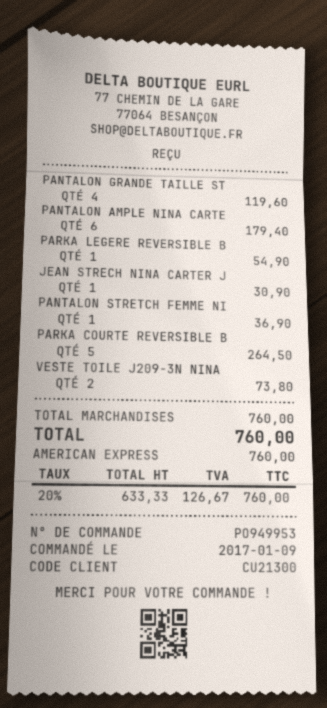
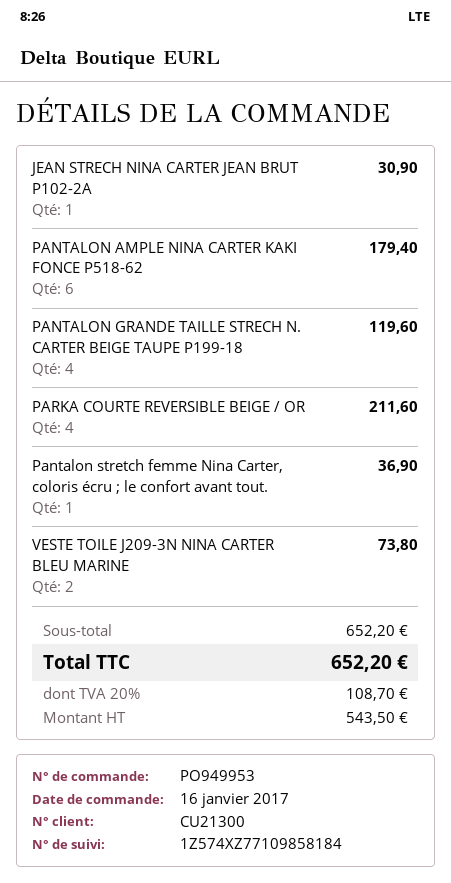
order date: 2017-01-09 -> 2017-01-16
PARKA LEGERE REVERSIBLE B: 1 for 54.90 -> none
PARKA COURTE REVERSIBLE B: 5 for 264.50 -> 4 for 211.60
subtotal: 760.00 -> 652.20
net: 633.33 -> 543.50
tax: 20% = 126.67 -> 20% = 108.70
total: 760.00 -> 652.20

